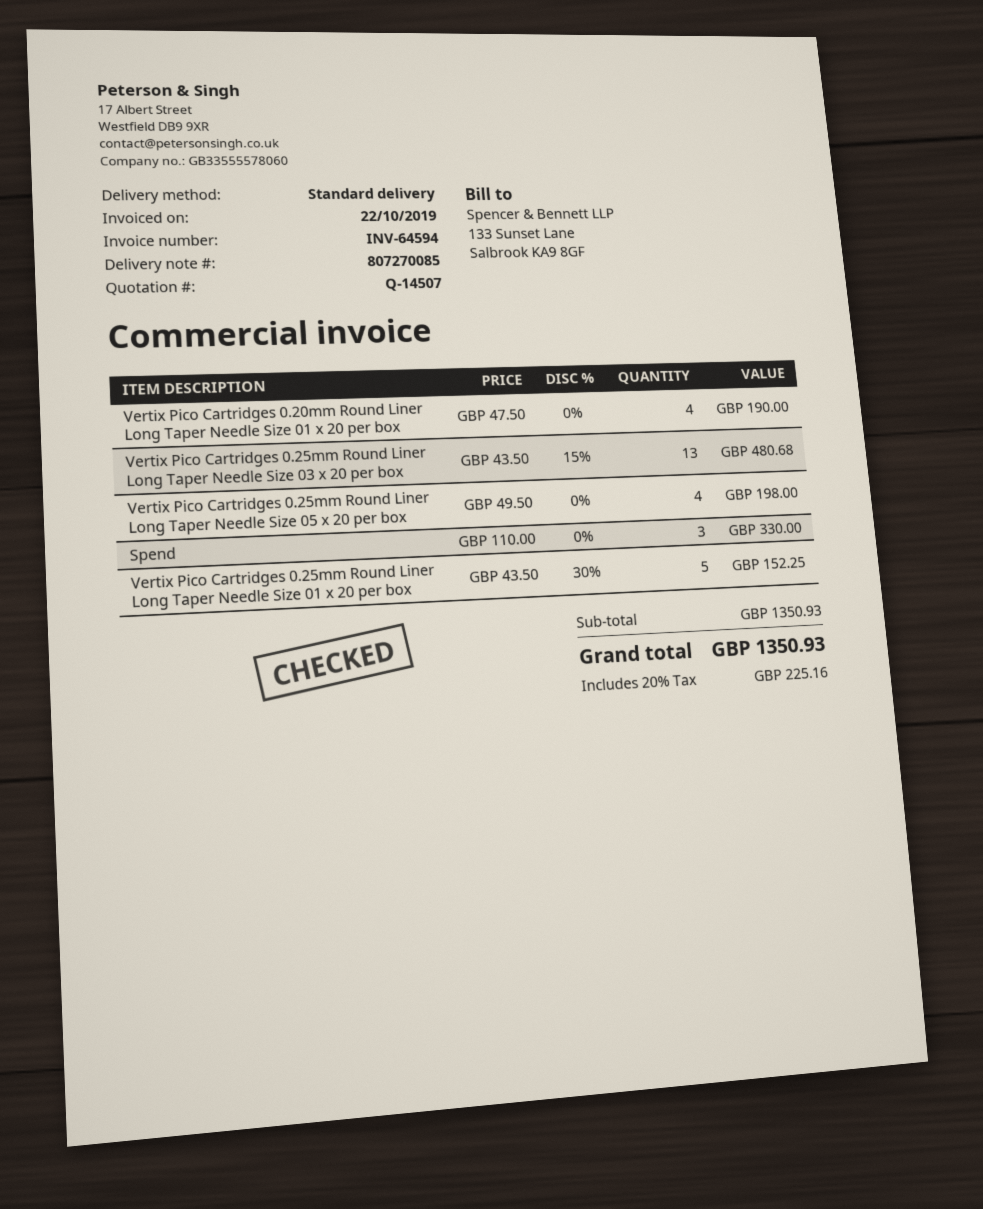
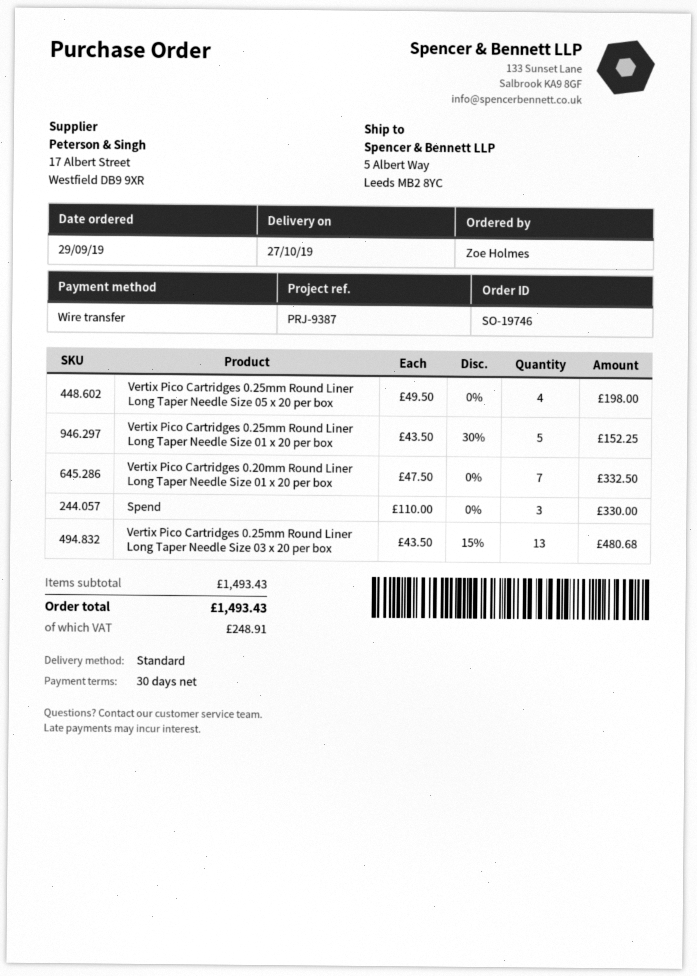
Vertix Pico Cartridges 0.20mm Round Liner Long Taper Needle Size 01 x 20 per box: 4 x 47.50 = 190.00 -> 7 x 47.50 = 332.50
subtotal: 1350.93 -> 1493.43
tax: 225.16 -> 248.91
total: 1350.93 -> 1493.43

